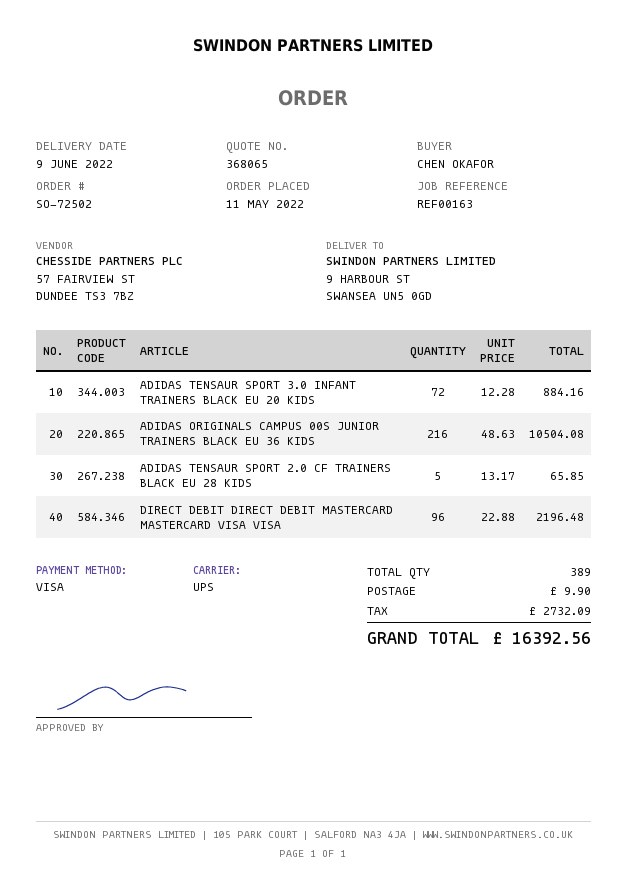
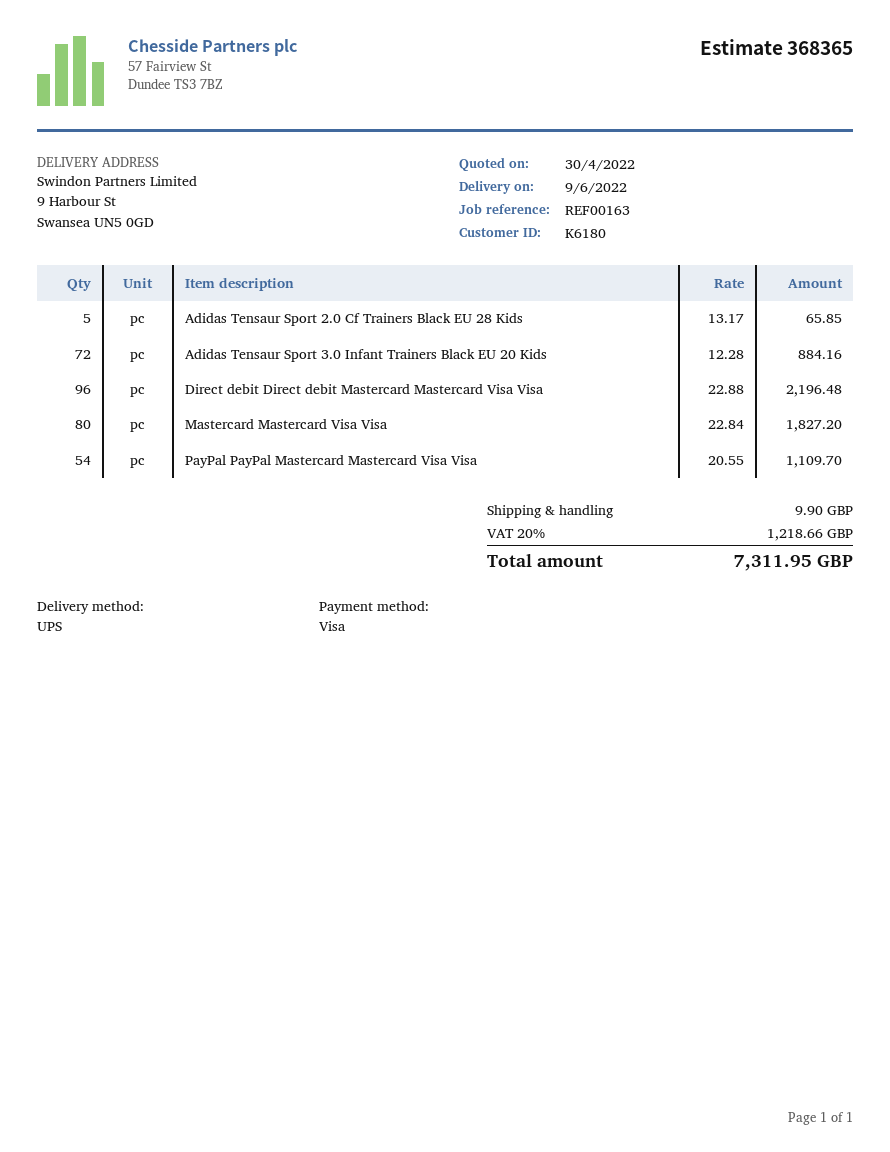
quote number: 368065 -> 368365
ADIDAS ORIGINALS CAMPUS 00S JUNIOR TRAINERS BLACK EU 36 KIDS: 216 x 48.63 = 10504.08 -> none
Mastercard Mastercard Visa Visa: none -> 80 x 22.84 = 1827.20
PayPal PayPal Mastercard Mastercard Visa Visa: none -> 54 x 20.55 = 1109.70
tax: 2732.09 -> 1218.66
total: 16392.56 -> 7311.95

